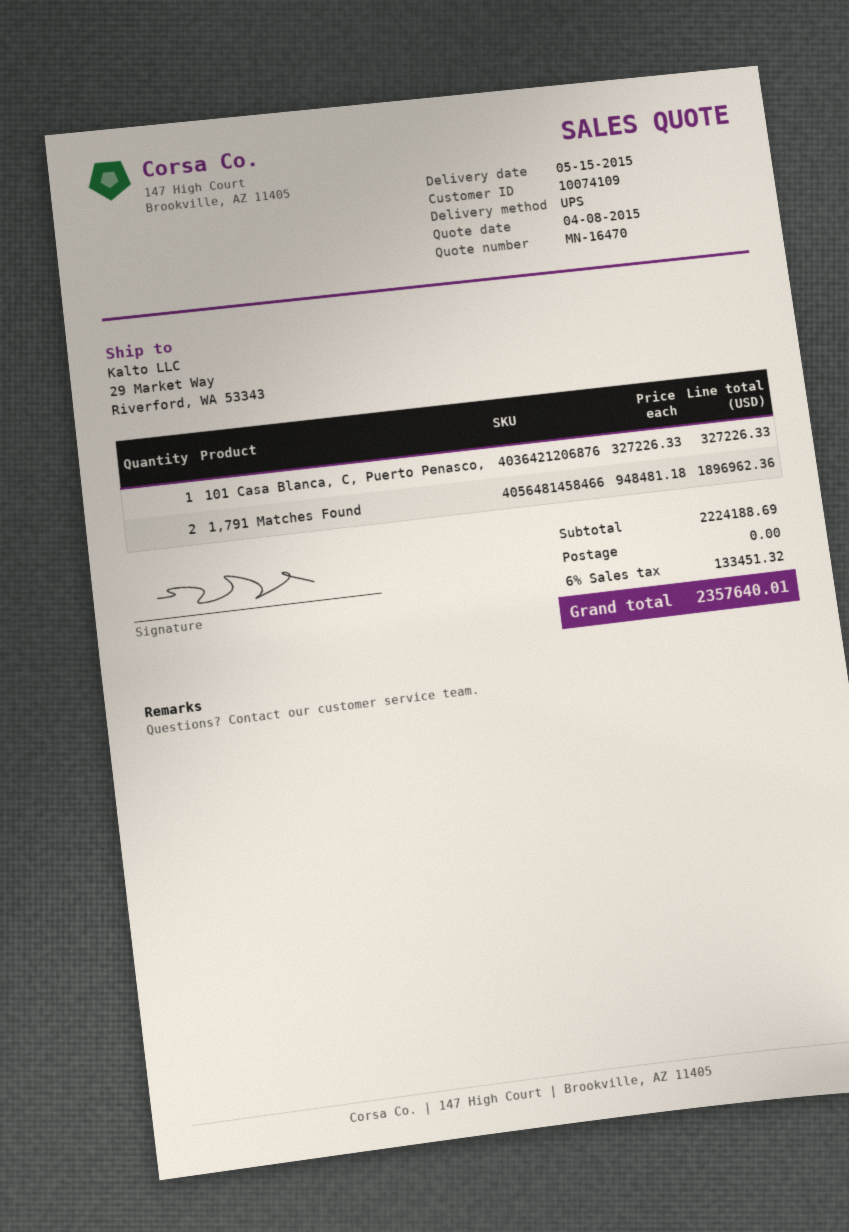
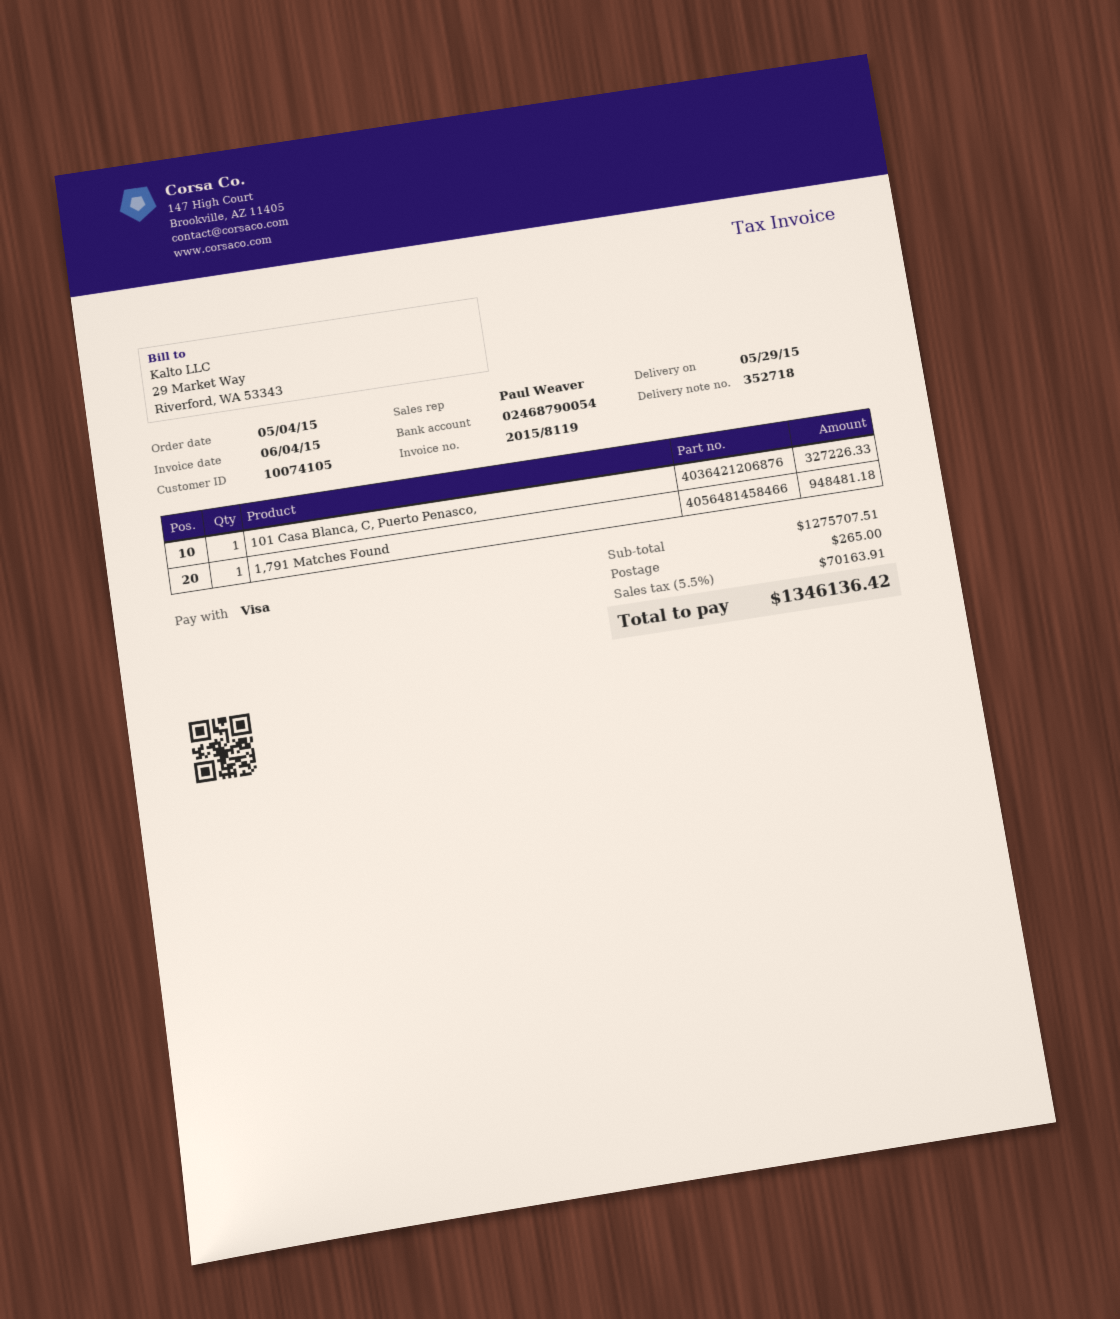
delivery date: 2015-05-15 -> 2015-05-29
customer number: 10074109 -> 10074105
1,791 Matches Found: 2 for 1896962.36 -> 1 for 948481.18
subtotal: 2224188.69 -> 1275707.51
shipping: 0.00 -> 265.00
tax: 6% = 133451.32 -> 5.5% = 70163.91
total: 2357640.01 -> 1346136.42

